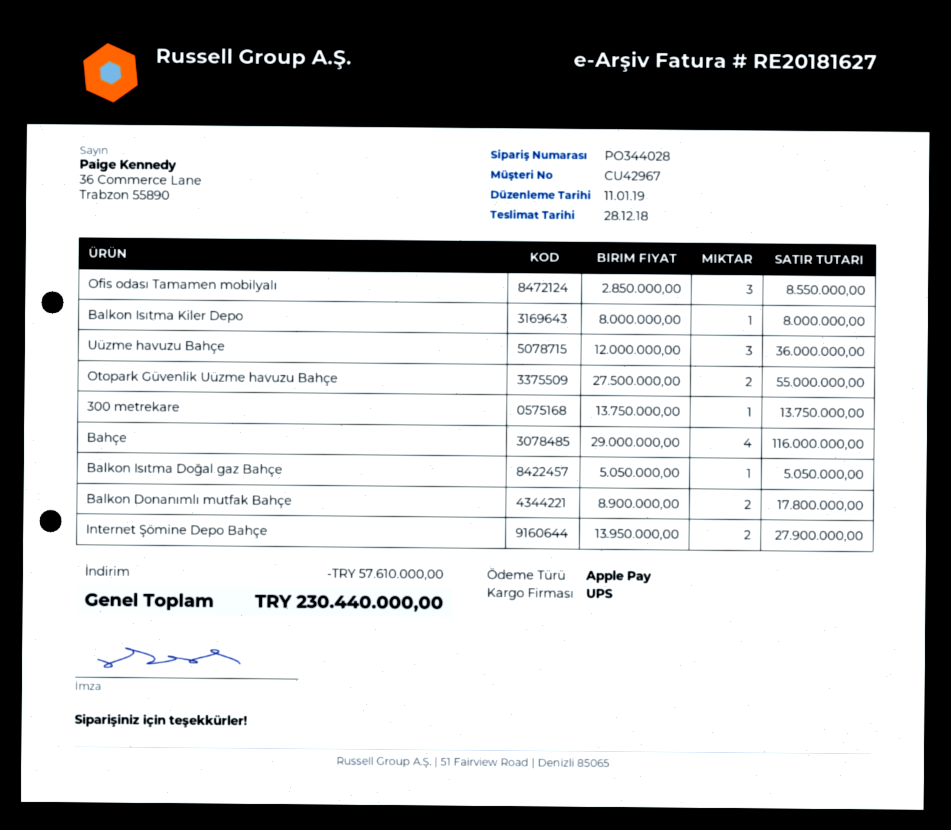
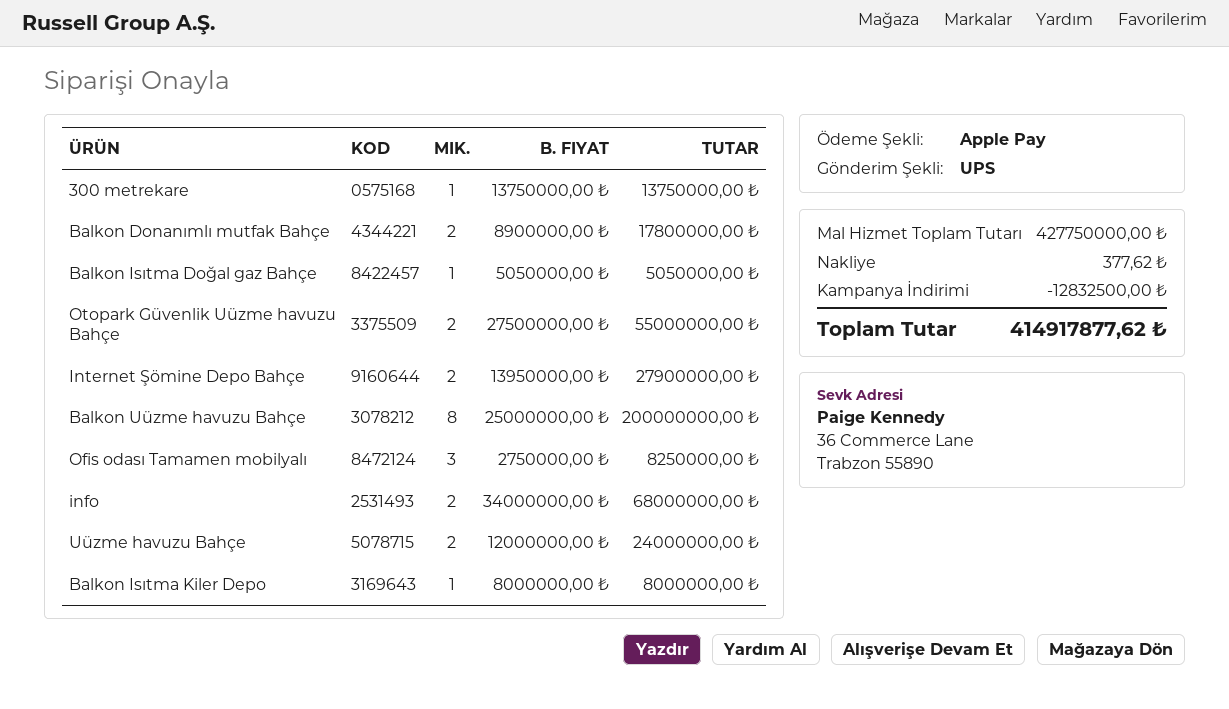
Ofis odası Tamamen mobilyalı: 3 x 2850000.00 = 8550000.00 -> 3 x 2750000.00 = 8250000.00
Uüzme havuzu Bahçe: 3 x 12000000.00 = 36000000.00 -> 2 x 12000000.00 = 24000000.00
Bahçe: 4 x 29000000.00 = 116000000.00 -> none
Balkon Uüzme havuzu Bahçe: none -> 8 x 25000000.00 = 200000000.00
info: none -> 2 x 34000000.00 = 68000000.00
discount: 57610000.00 -> 12832500.00
shipping: none -> 377.62
total: 230440000.00 -> 414917877.62

